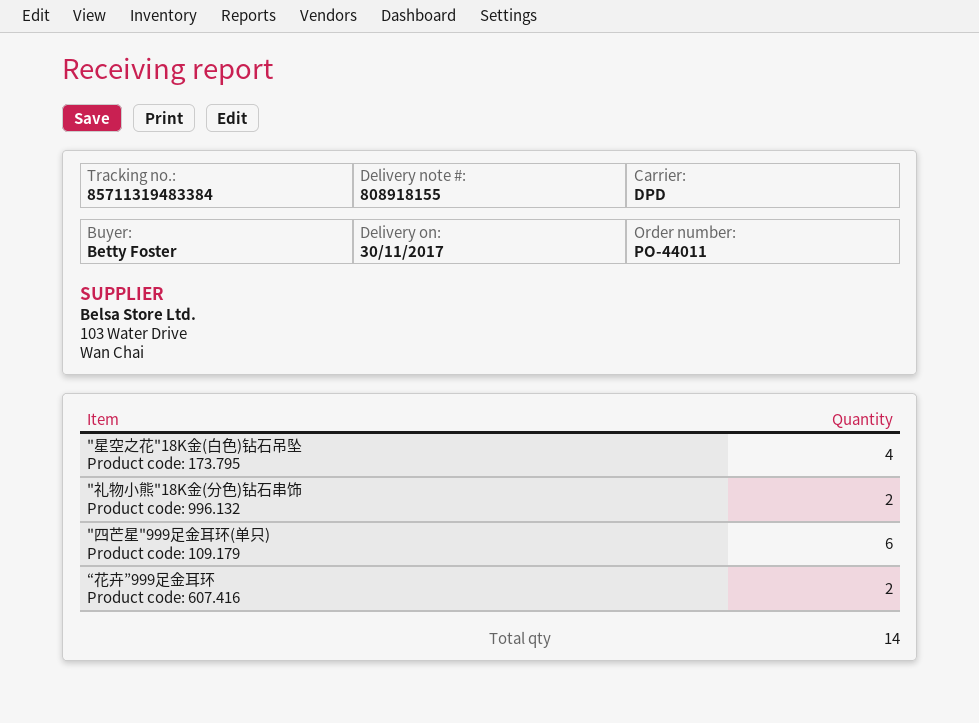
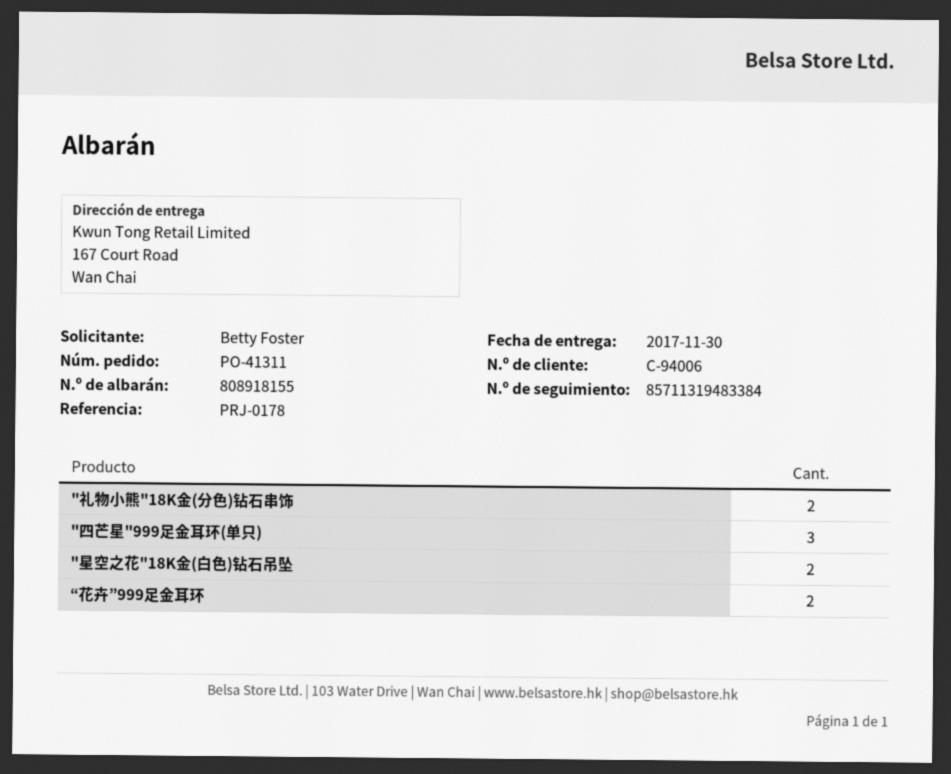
order number: PO-44011 -> PO-41311
"星空之花"18K金(白色)钻石吊坠: 4 -> 2
"四芒星"999足金耳环(单只): 6 -> 3

